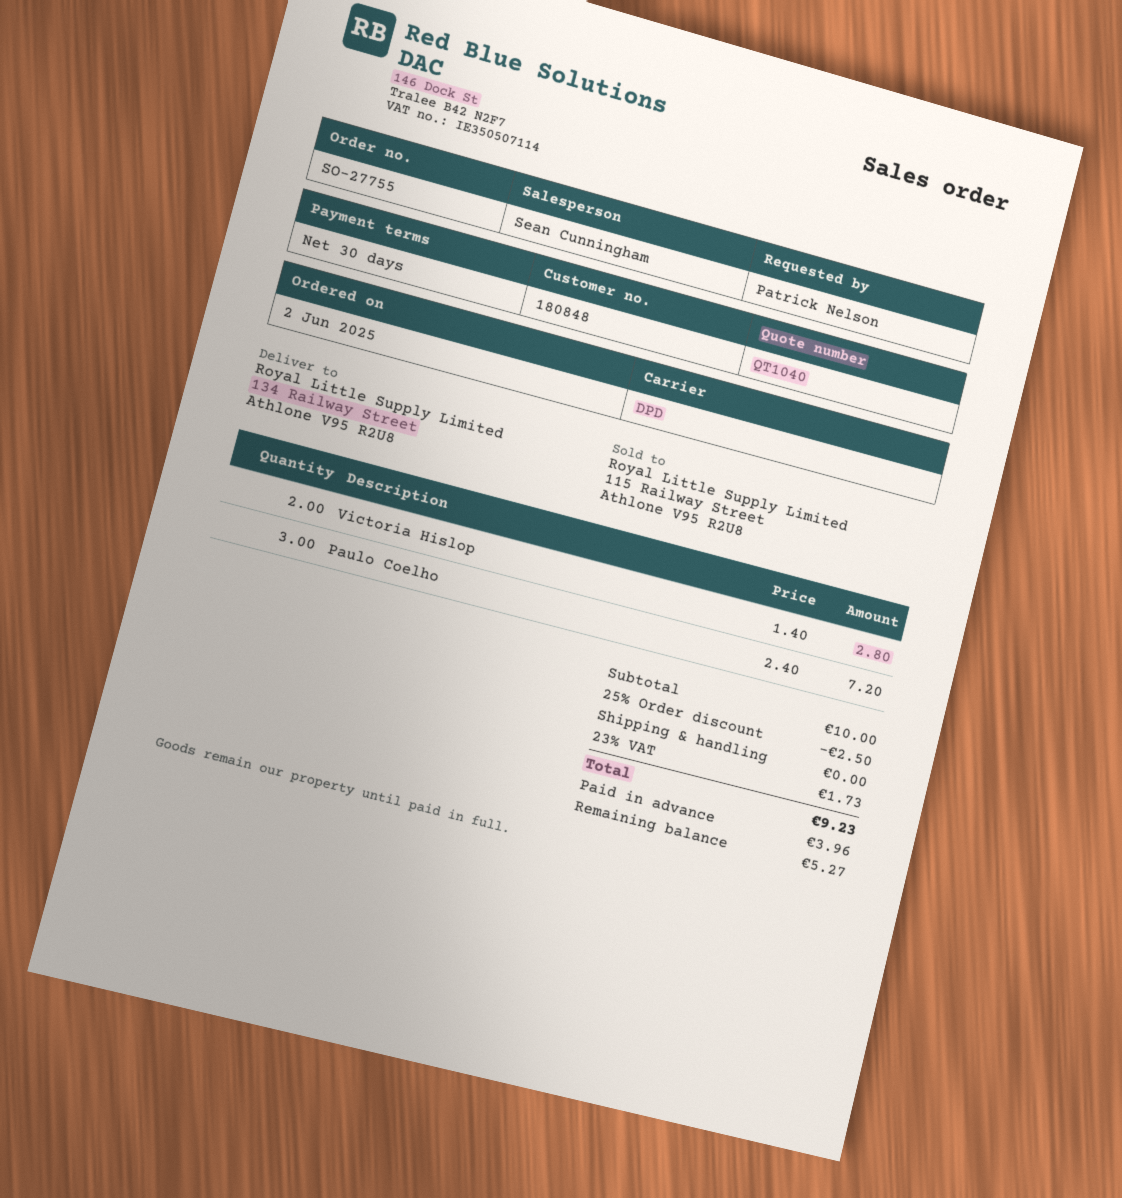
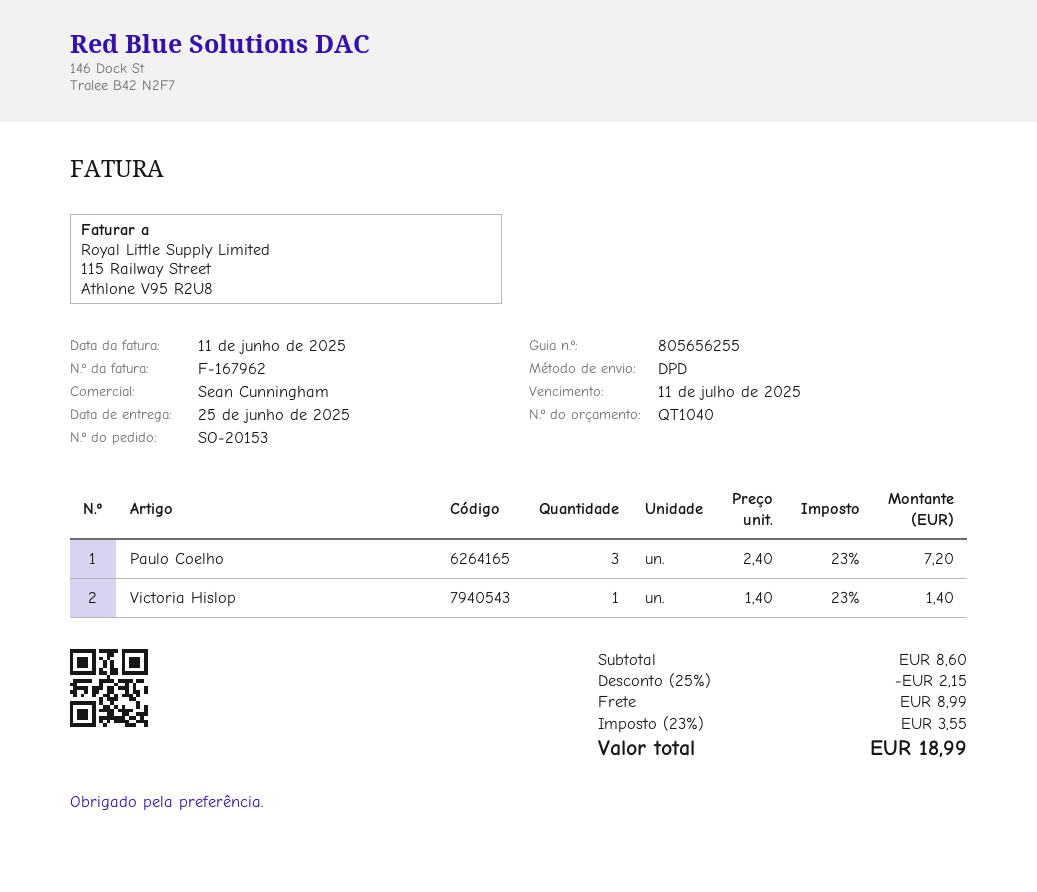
order number: SO-27755 -> SO-20153
Victoria Hislop: 2 x 1.40 = 2.80 -> 1 x 1.40 = 1.40
subtotal: 10.00 -> 8.60
discount: 25% = 2.50 -> 25% = 2.15
shipping: 0.00 -> 8.99
tax: 23% = 1.73 -> 23% = 3.55
total: 9.23 -> 18.99

